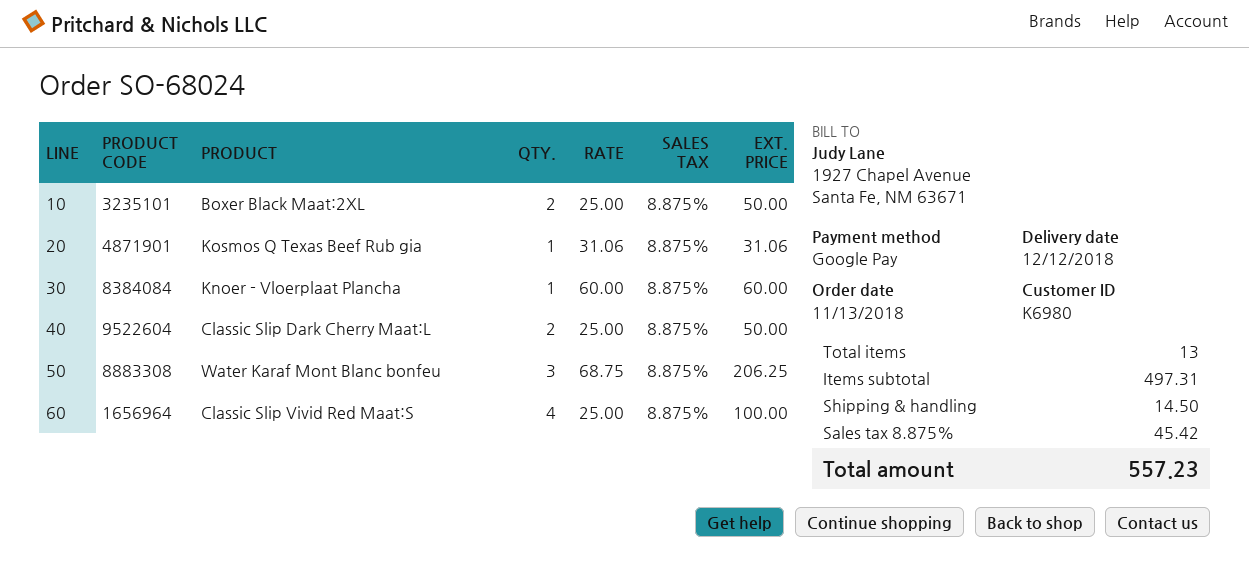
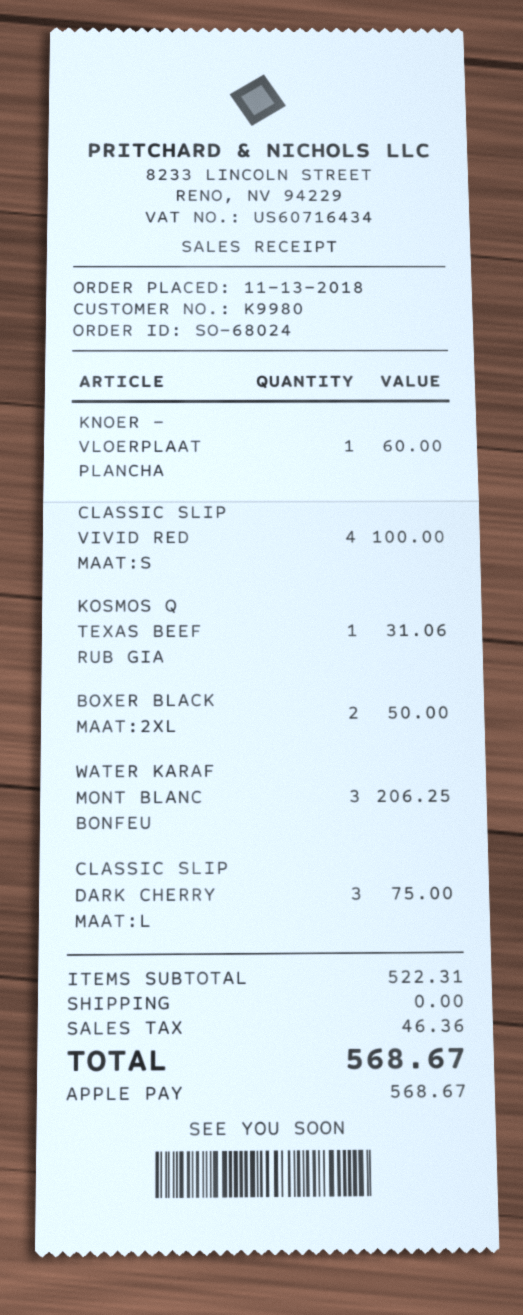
customer number: K6980 -> K9980
payment method: Google Pay -> Apple Pay
Classic Slip Dark Cherry Maat:L: 2 for 50.00 -> 3 for 75.00
subtotal: 497.31 -> 522.31
shipping: 14.50 -> 0.00
tax: 45.42 -> 46.36
total: 557.23 -> 568.67

